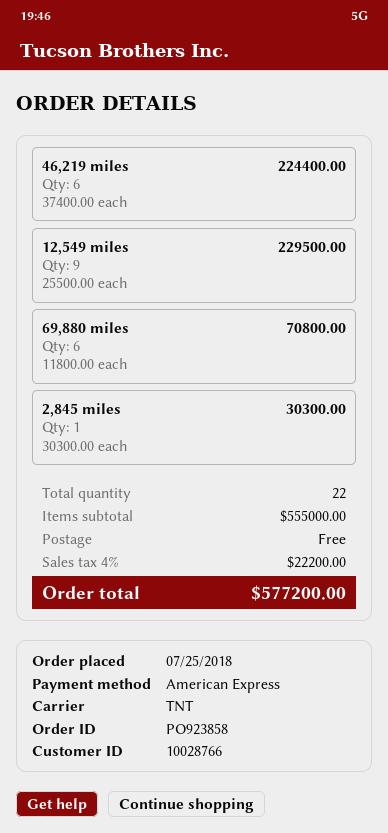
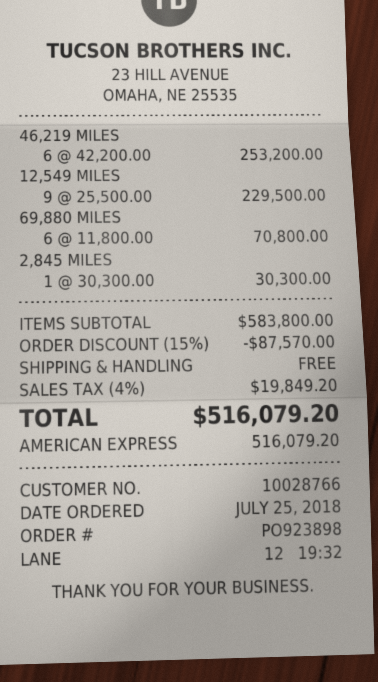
order number: PO923858 -> PO923898
46,219 miles: 6 x 37400.00 = 224400.00 -> 6 x 42200.00 = 253200.00
subtotal: 555000.00 -> 583800.00
discount: none -> 15% = 87570.00
tax: 4% = 22200.00 -> 4% = 19849.20
total: 577200.00 -> 516079.20

